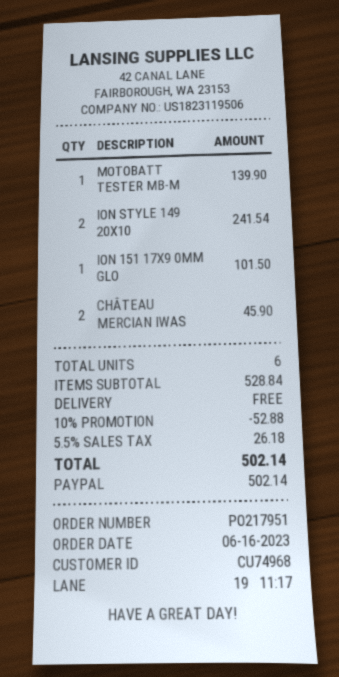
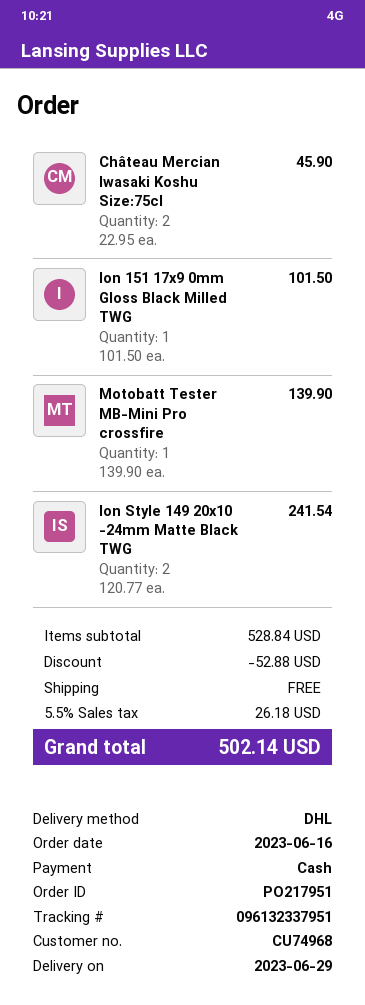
payment method: PayPal -> cash

